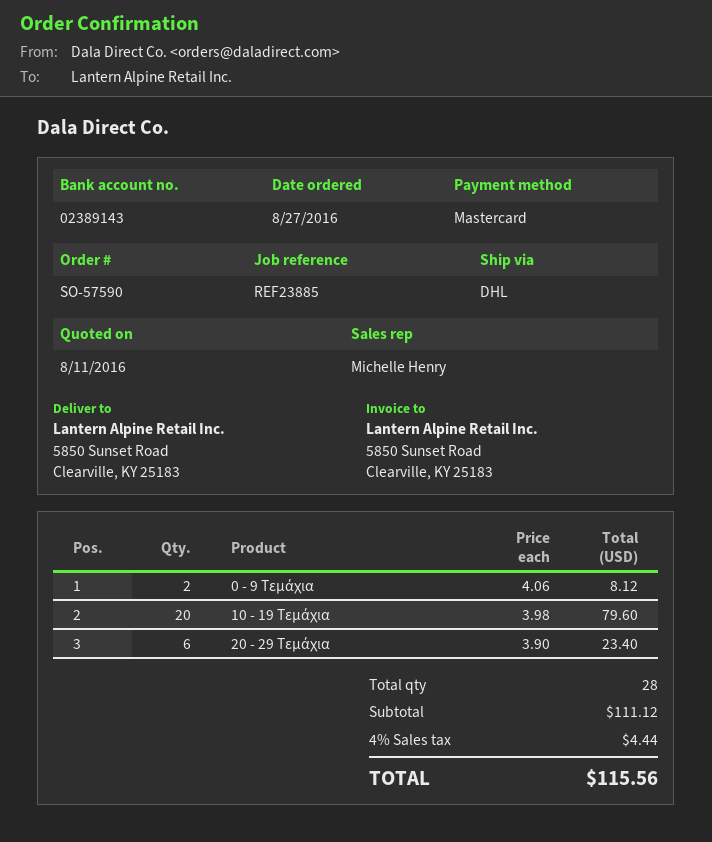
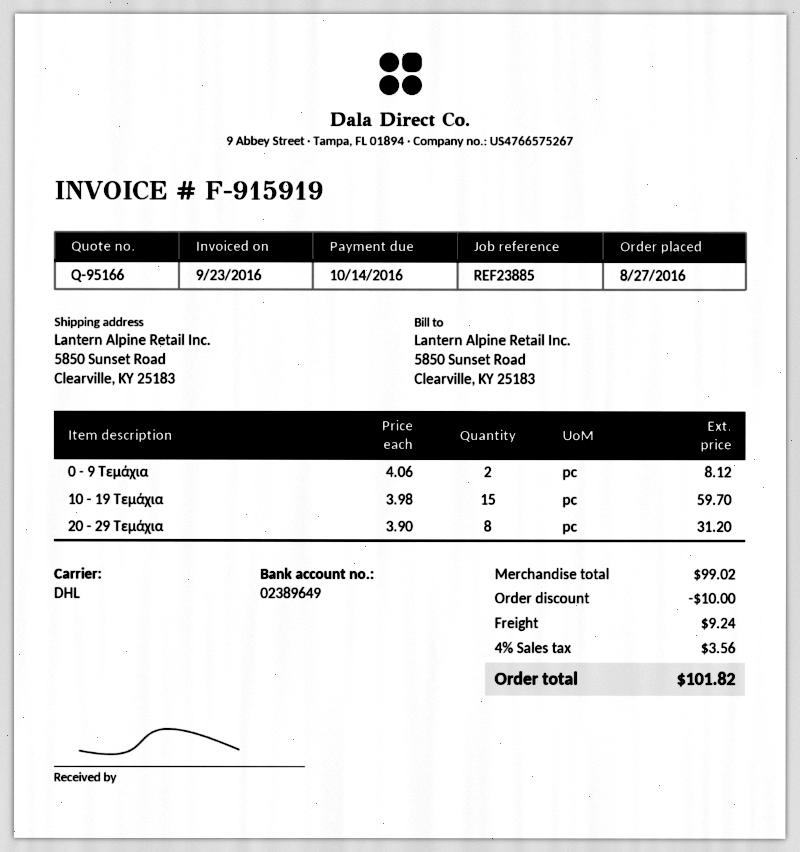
bank account: 02389143 -> 02389649
10 - 19 Τεμάχια: 20 x 3.98 = 79.60 -> 15 x 3.98 = 59.70
20 - 29 Τεμάχια: 6 x 3.90 = 23.40 -> 8 x 3.90 = 31.20
subtotal: 111.12 -> 99.02
discount: none -> 10.00
shipping: none -> 9.24
tax: 4% = 4.44 -> 4% = 3.56
total: 115.56 -> 101.82

